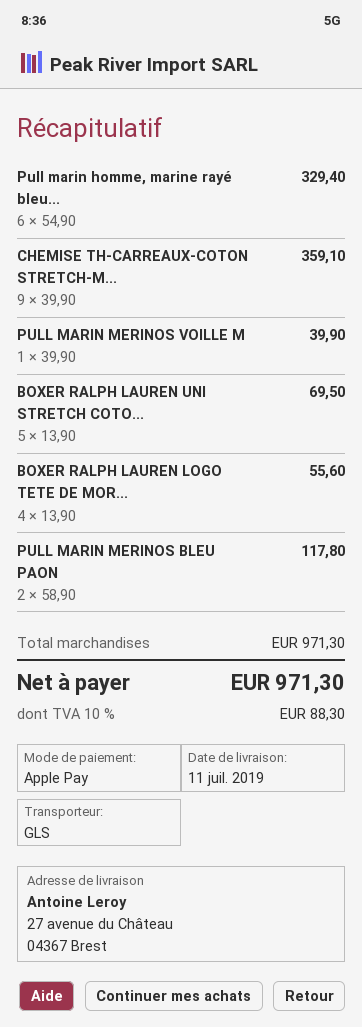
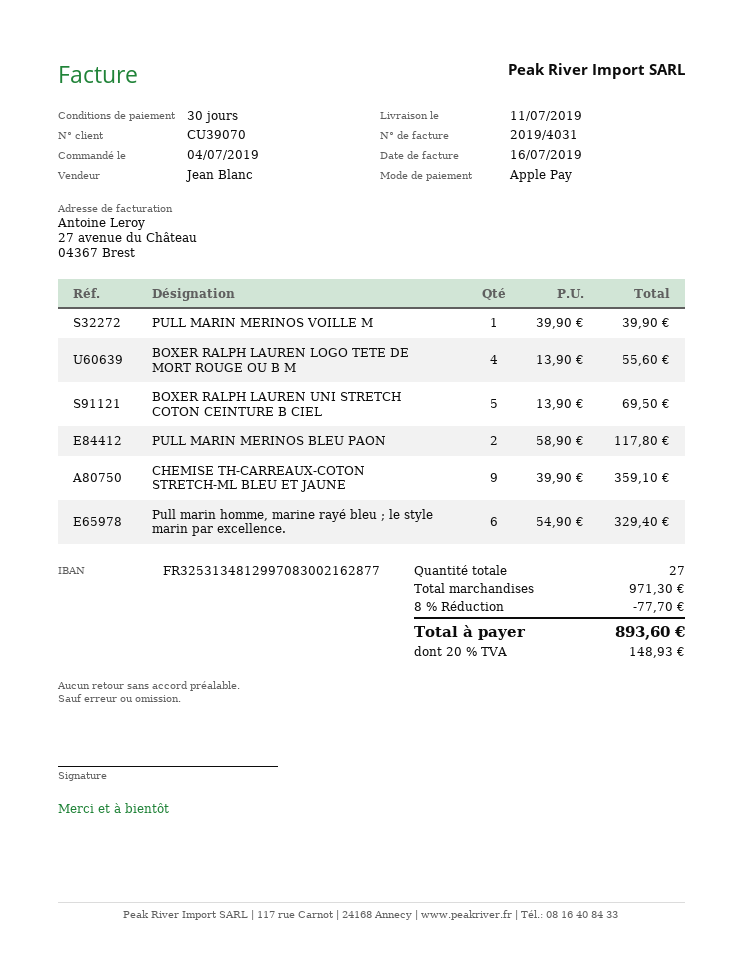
discount: none -> 8% = 77.70
tax: 10% = 88.30 -> 20% = 148.93
total: 971.30 -> 893.60

